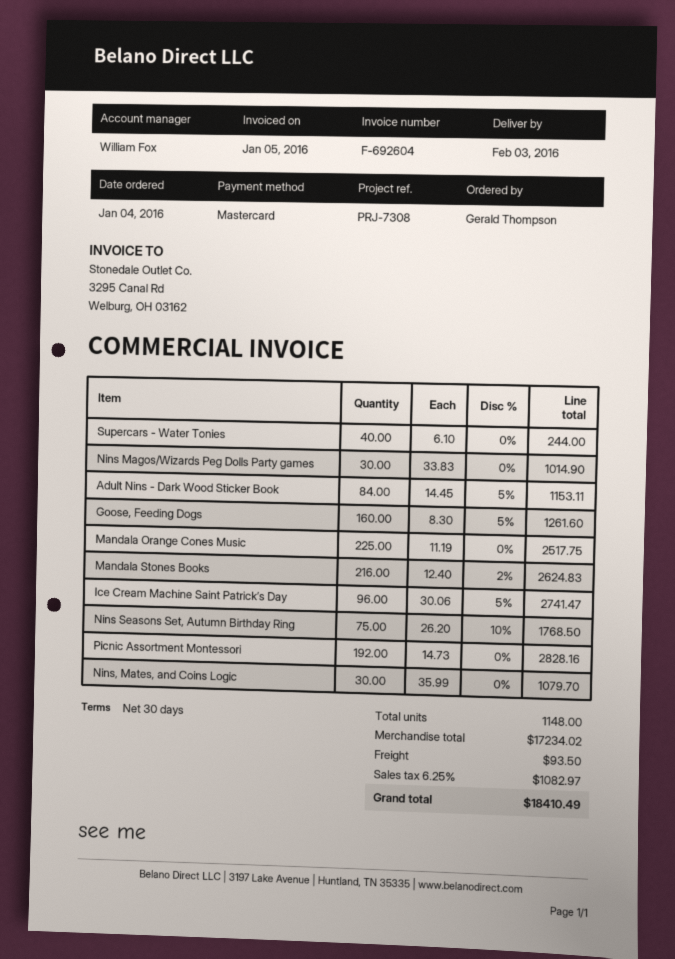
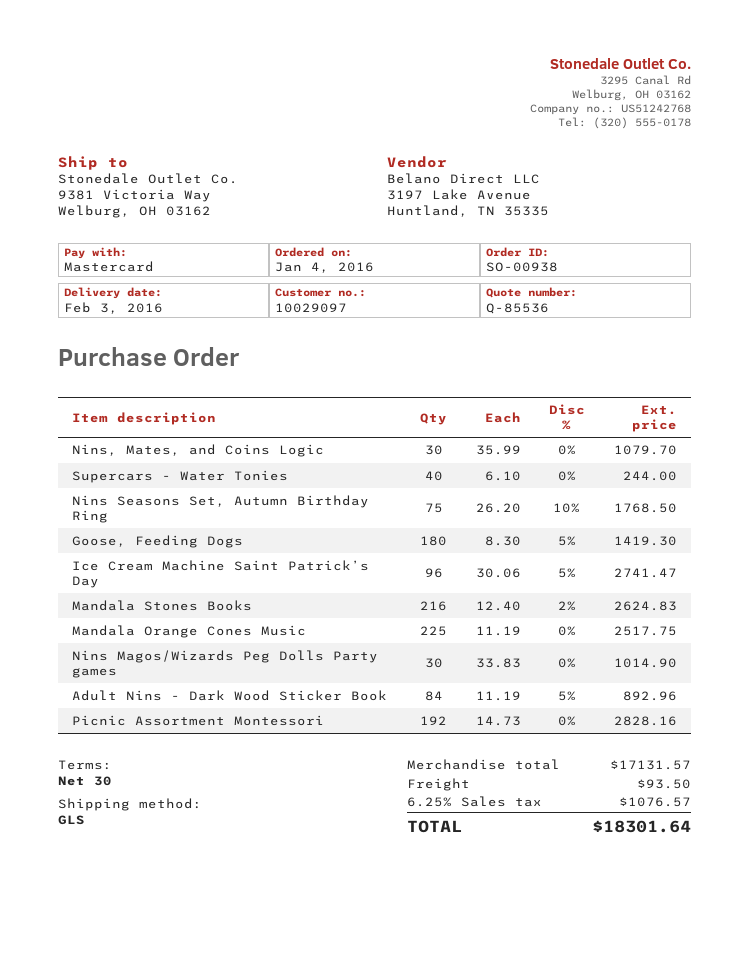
Adult Nins - Dark Wood Sticker Book: 84 x 14.45 - 5% = 1153.11 -> 84 x 11.19 - 5% = 892.96
Goose, Feeding Dogs: 160 x 8.30 - 5% = 1261.60 -> 180 x 8.30 - 5% = 1419.30
subtotal: 17234.02 -> 17131.57
tax: 6.25% = 1082.97 -> 6.25% = 1076.57
total: 18410.49 -> 18301.64

